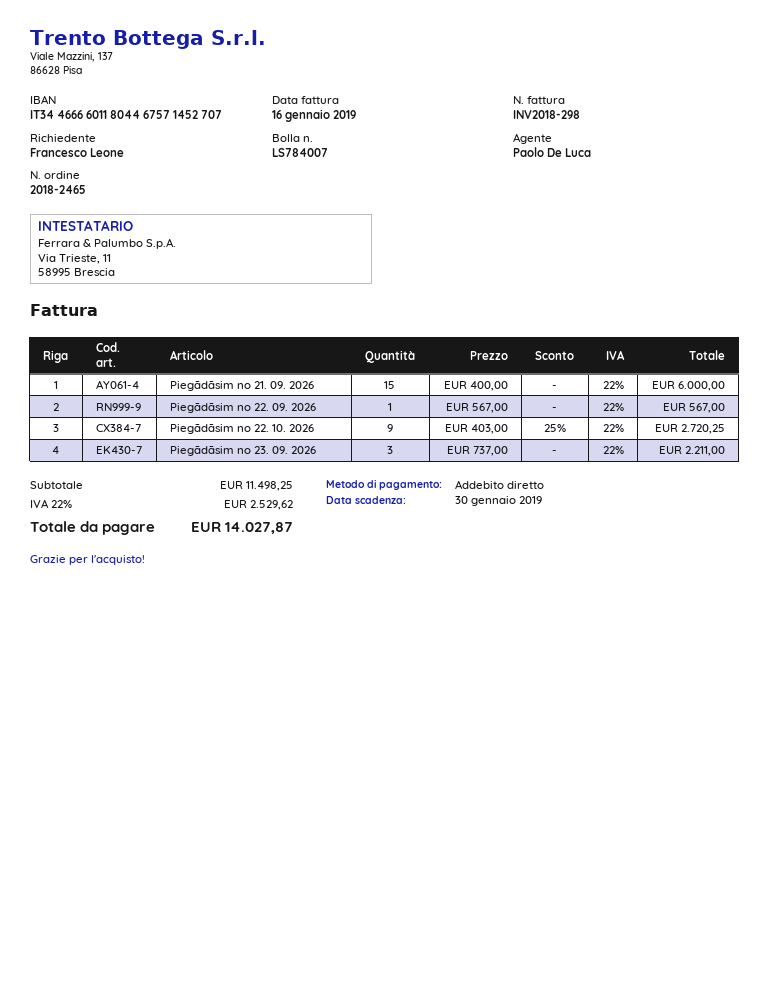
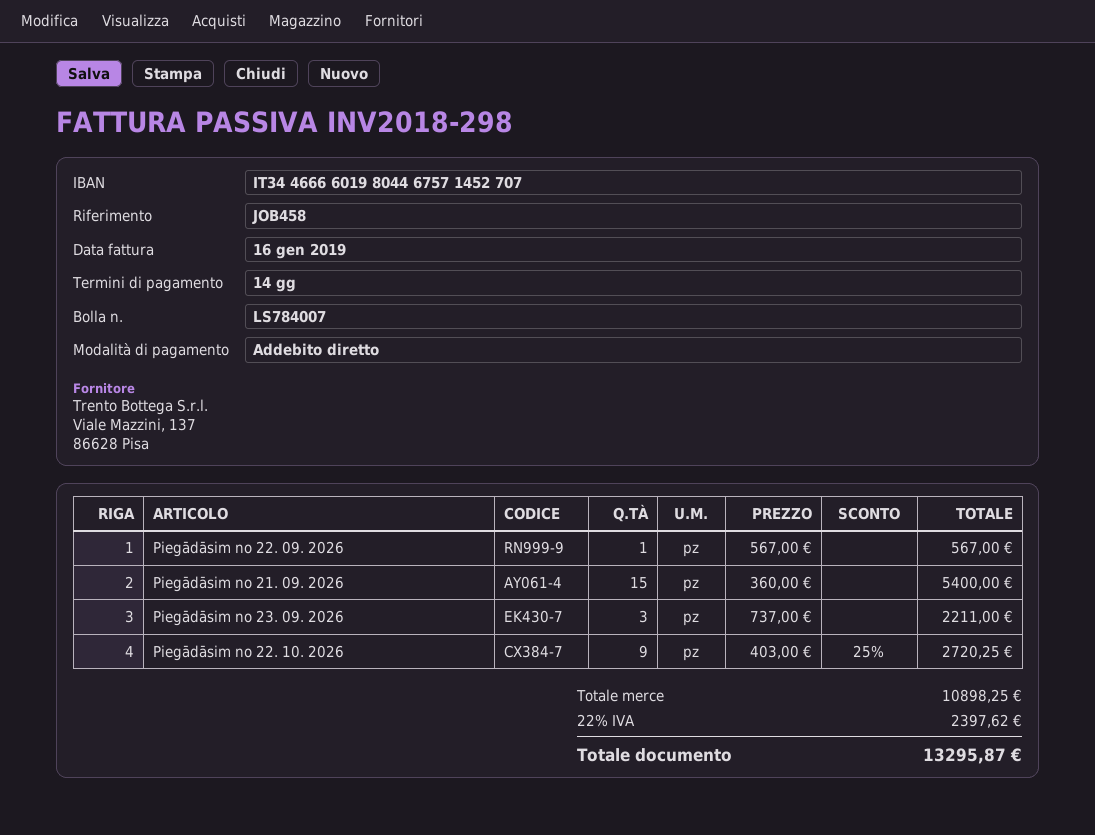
bank account: IT3446666011804467571452707 -> IT3446666019804467571452707
Piegādāsim no 21. 09. 2026: 15 x 400.00 = 6000.00 -> 15 x 360.00 = 5400.00
subtotal: 11498.25 -> 10898.25
tax: 22% = 2529.62 -> 22% = 2397.62
total: 14027.87 -> 13295.87

